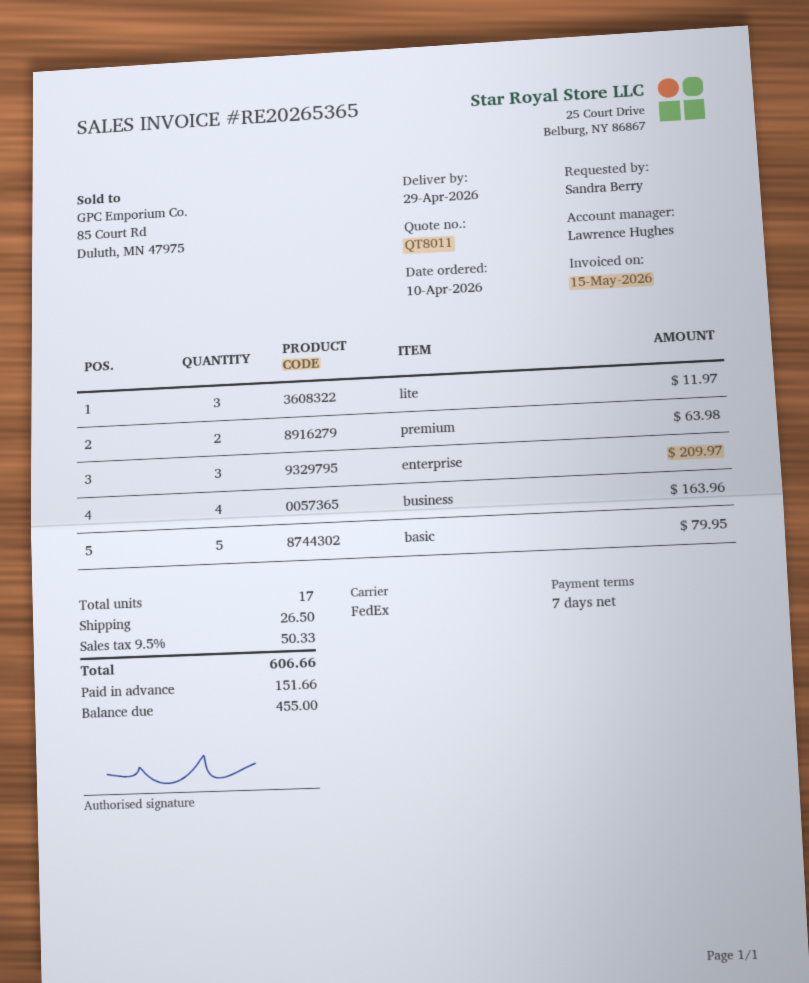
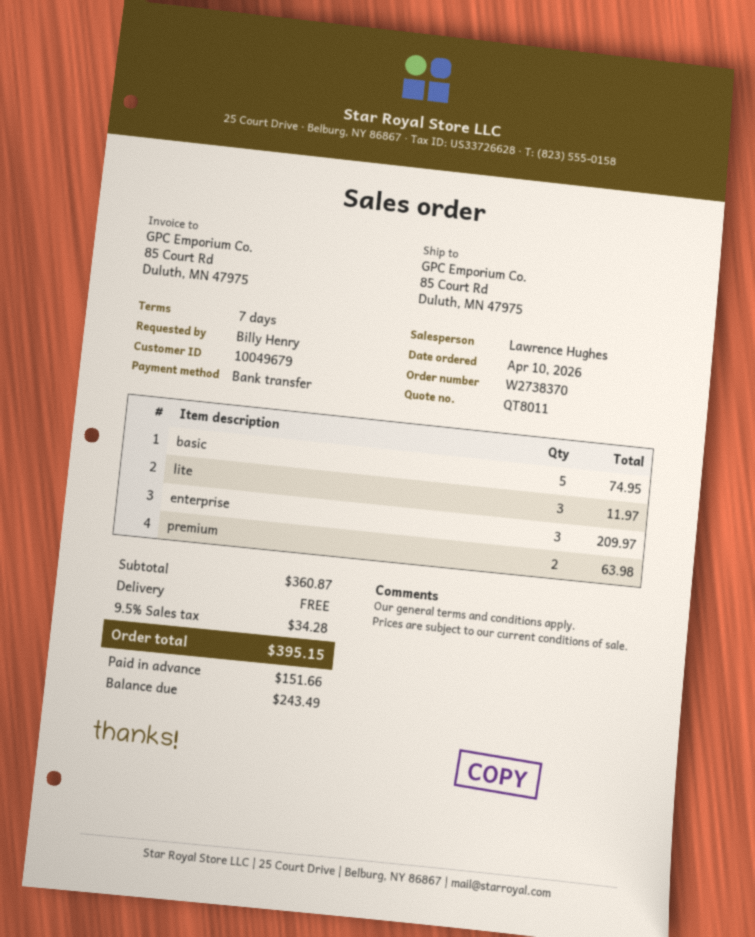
ordered by: Sandra Berry -> Billy Henry
business: 4 for 163.96 -> none
basic: 5 for 79.95 -> 5 for 74.95
shipping: 26.50 -> 0.00
tax: 9.5% = 50.33 -> 9.5% = 34.28
total: 606.66 -> 395.15
balance: 455.00 -> 243.49

